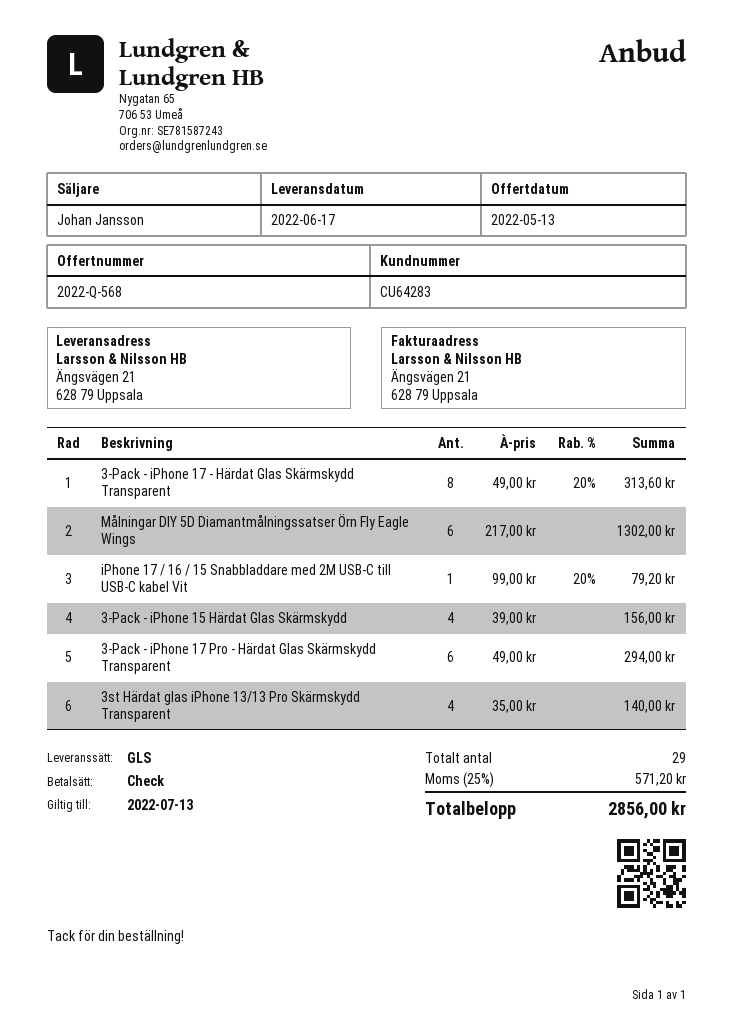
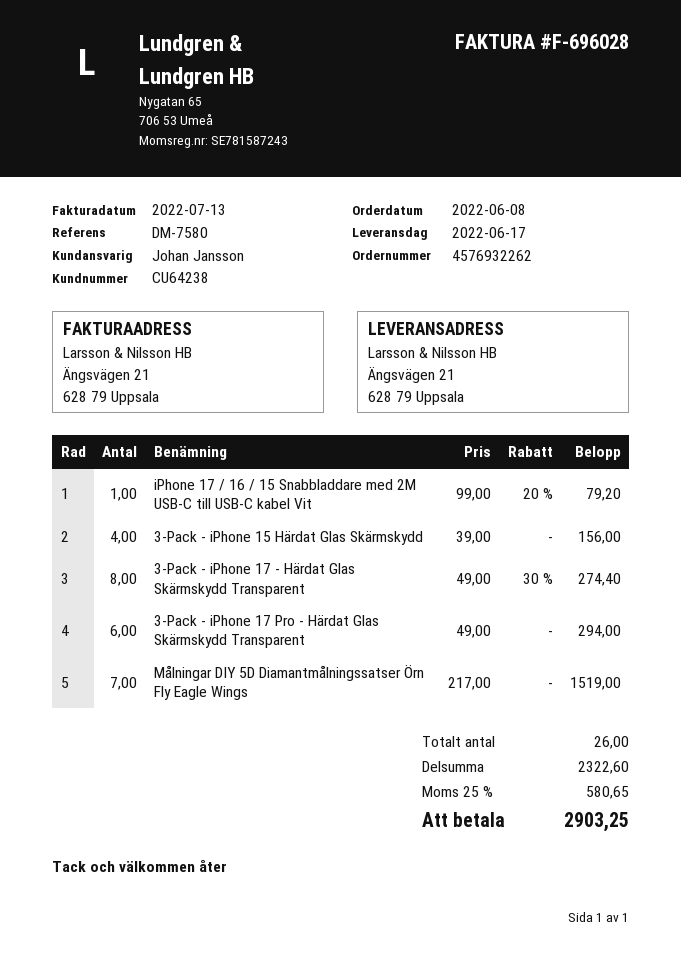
customer number: CU64283 -> CU64238
3-Pack - iPhone 17 - Härdat Glas Skärmskydd Transparent: 8 x 49.00 - 20% = 313.60 -> 8 x 49.00 - 30% = 274.40
Målningar DIY 5D Diamantmålningssatser Örn Fly Eagle Wings: 6 x 217.00 = 1302.00 -> 7 x 217.00 = 1519.00
3st Härdat glas iPhone 13/13 Pro Skärmskydd Transparent: 4 x 35.00 = 140.00 -> none
total quantity: 29 -> 26
tax: 25% = 571.20 -> 25% = 580.65
total: 2856.00 -> 2903.25

